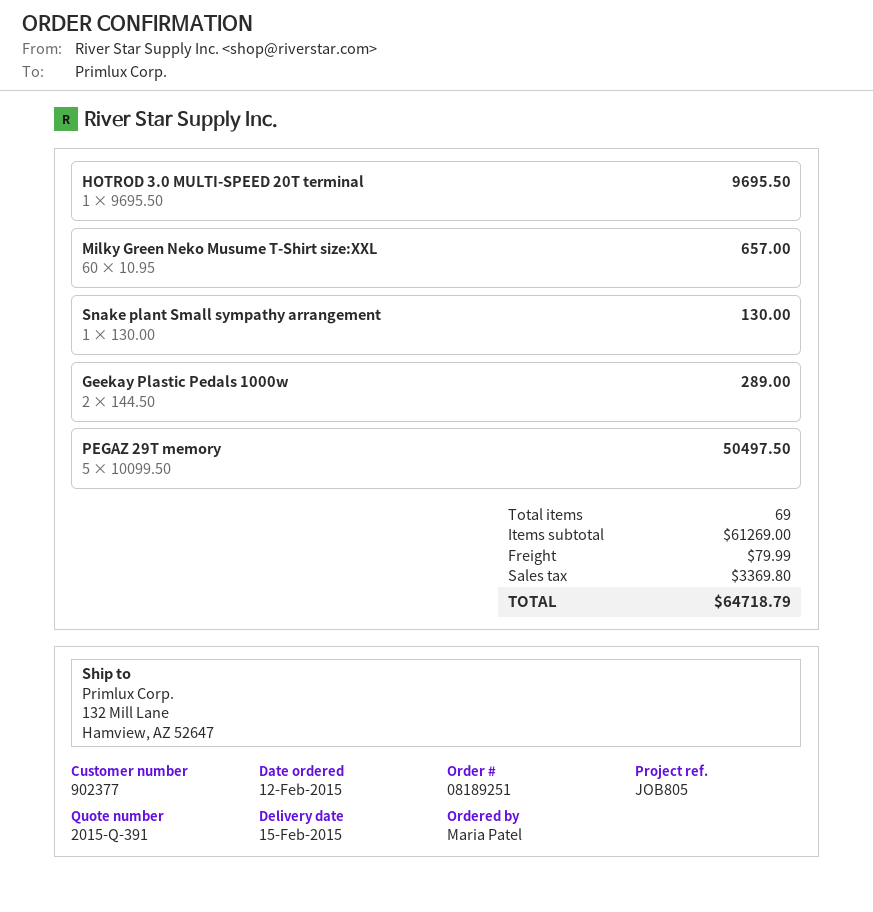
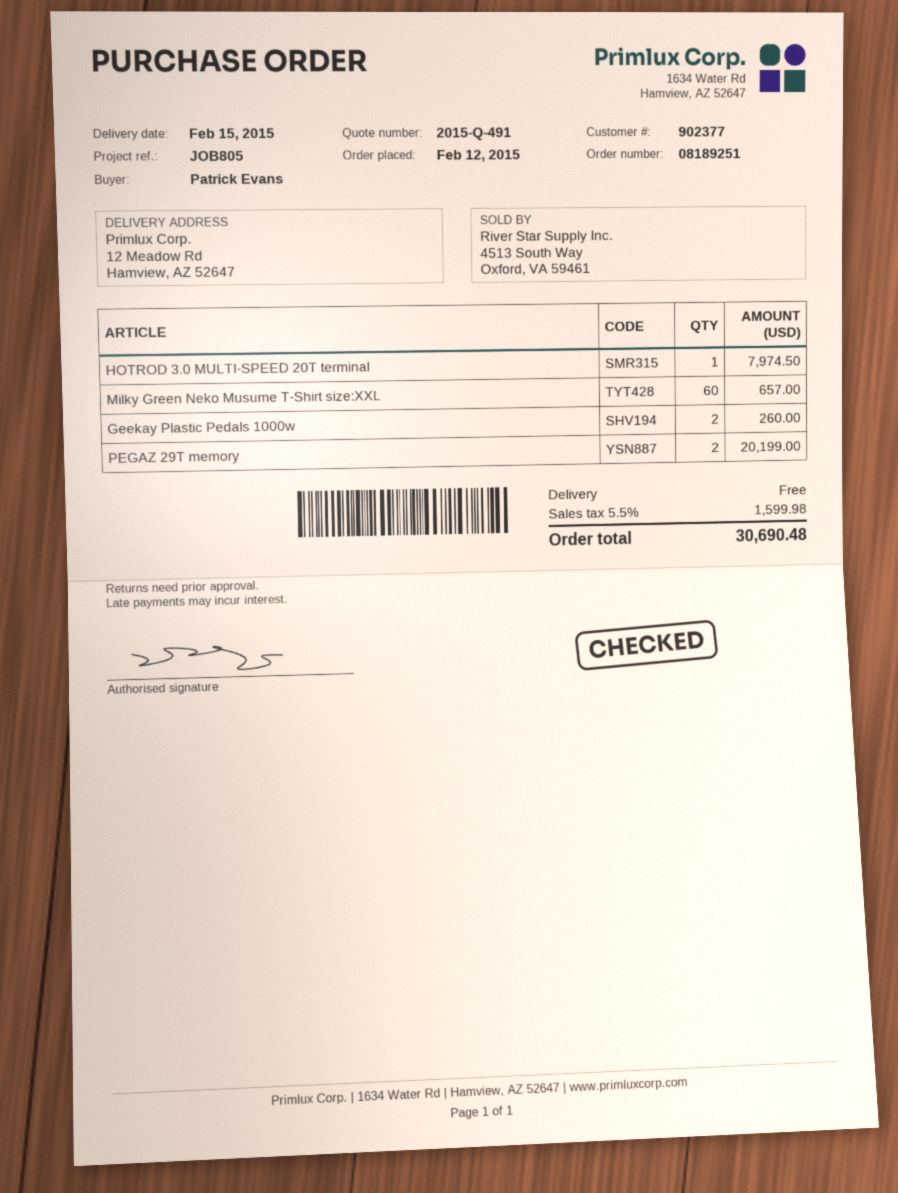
quote number: 2015-Q-391 -> 2015-Q-491
ordered by: Maria Patel -> Patrick Evans
ship to: 132 Mill Lane, Hamview, AZ 52647 -> 12 Meadow Rd, Hamview, AZ 52647
HOTROD 3.0 MULTI-SPEED 20T terminal: 1 for 9695.50 -> 1 for 7974.50
Snake plant Small sympathy arrangement: 1 for 130.00 -> none
Geekay Plastic Pedals 1000w: 2 for 289.00 -> 2 for 260.00
PEGAZ 29T memory: 5 for 50497.50 -> 2 for 20199.00
shipping: 79.99 -> 0.00
tax: 3369.80 -> 1599.98
total: 64718.79 -> 30690.48

